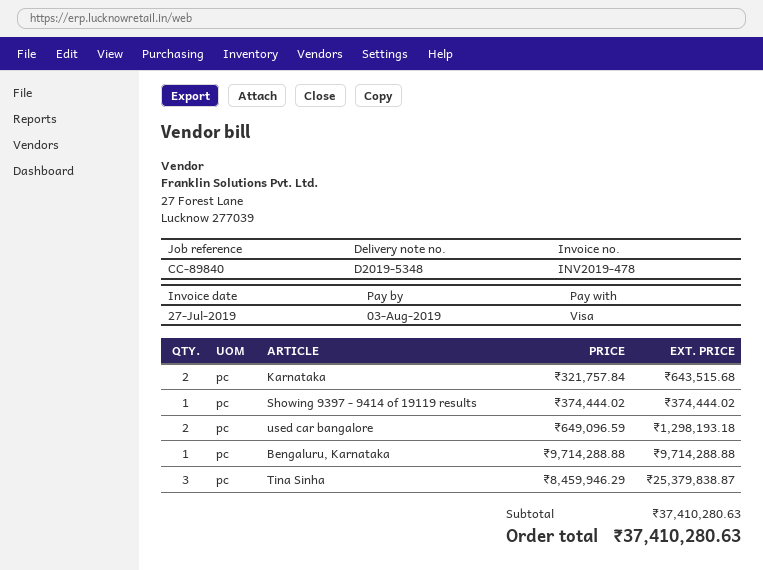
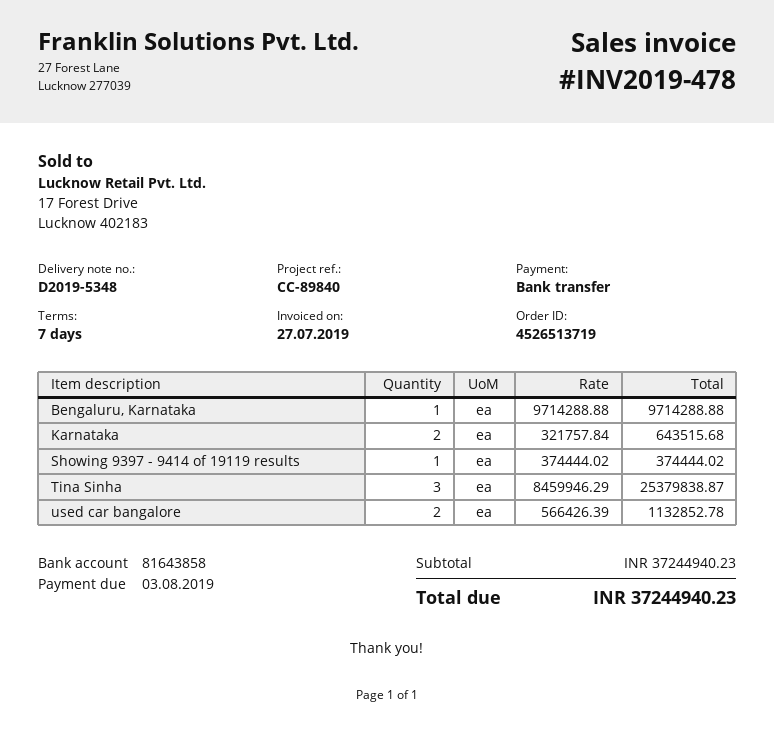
payment method: Visa -> bank transfer
used car bangalore: 2 x 649096.59 = 1298193.18 -> 2 x 566426.39 = 1132852.78
subtotal: 37410280.63 -> 37244940.23
total: 37410280.63 -> 37244940.23

